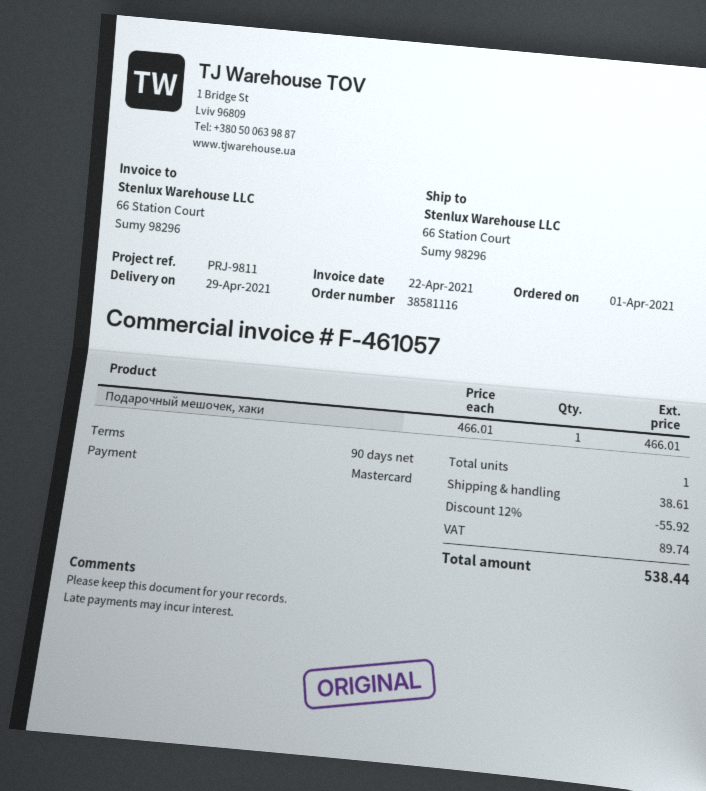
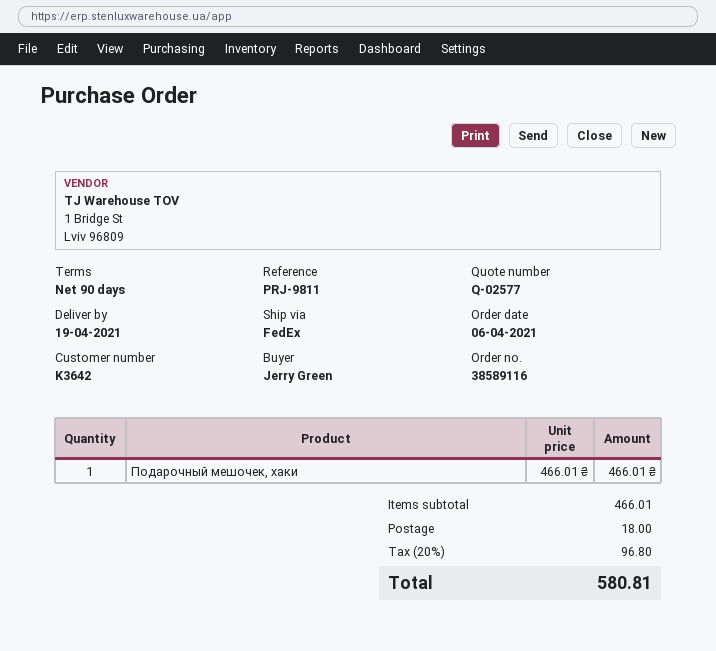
order number: 38581116 -> 38589116
order date: 2021-04-01 -> 2021-04-06
delivery date: 2021-04-29 -> 2021-04-19
discount: 12% = 55.92 -> none
shipping: 38.61 -> 18.00
tax: 89.74 -> 96.80
total: 538.44 -> 580.81

